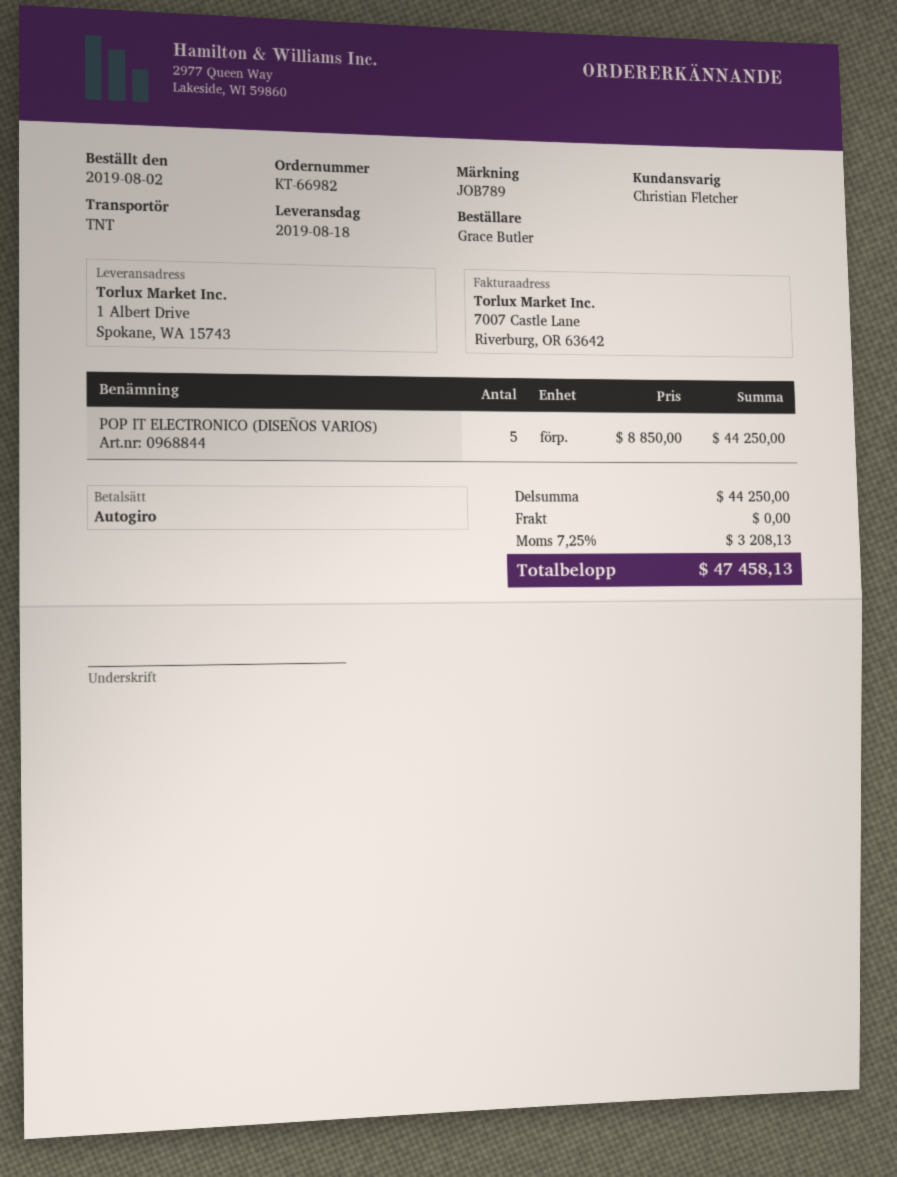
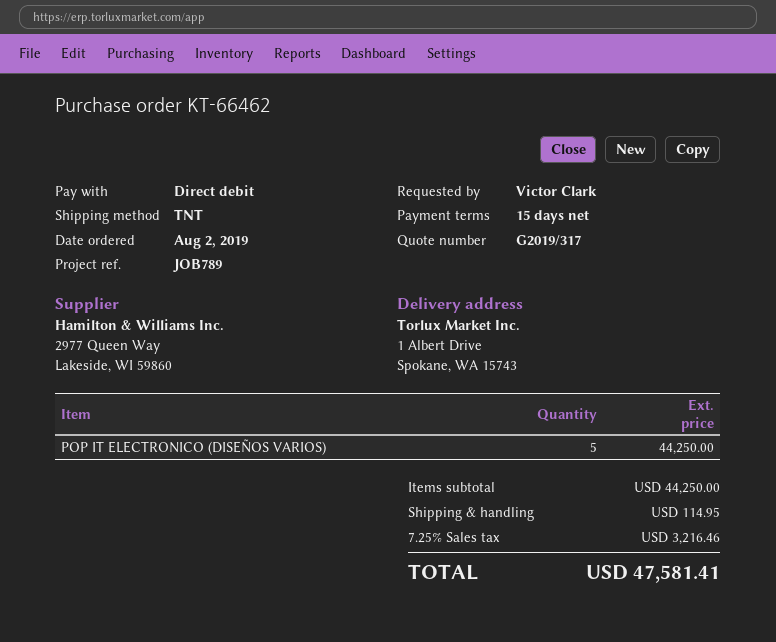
order number: KT-66982 -> KT-66462
ordered by: Grace Butler -> Victor Clark
shipping: 0.00 -> 114.95
tax: 7.25% = 3208.13 -> 7.25% = 3216.46
total: 47458.13 -> 47581.41

